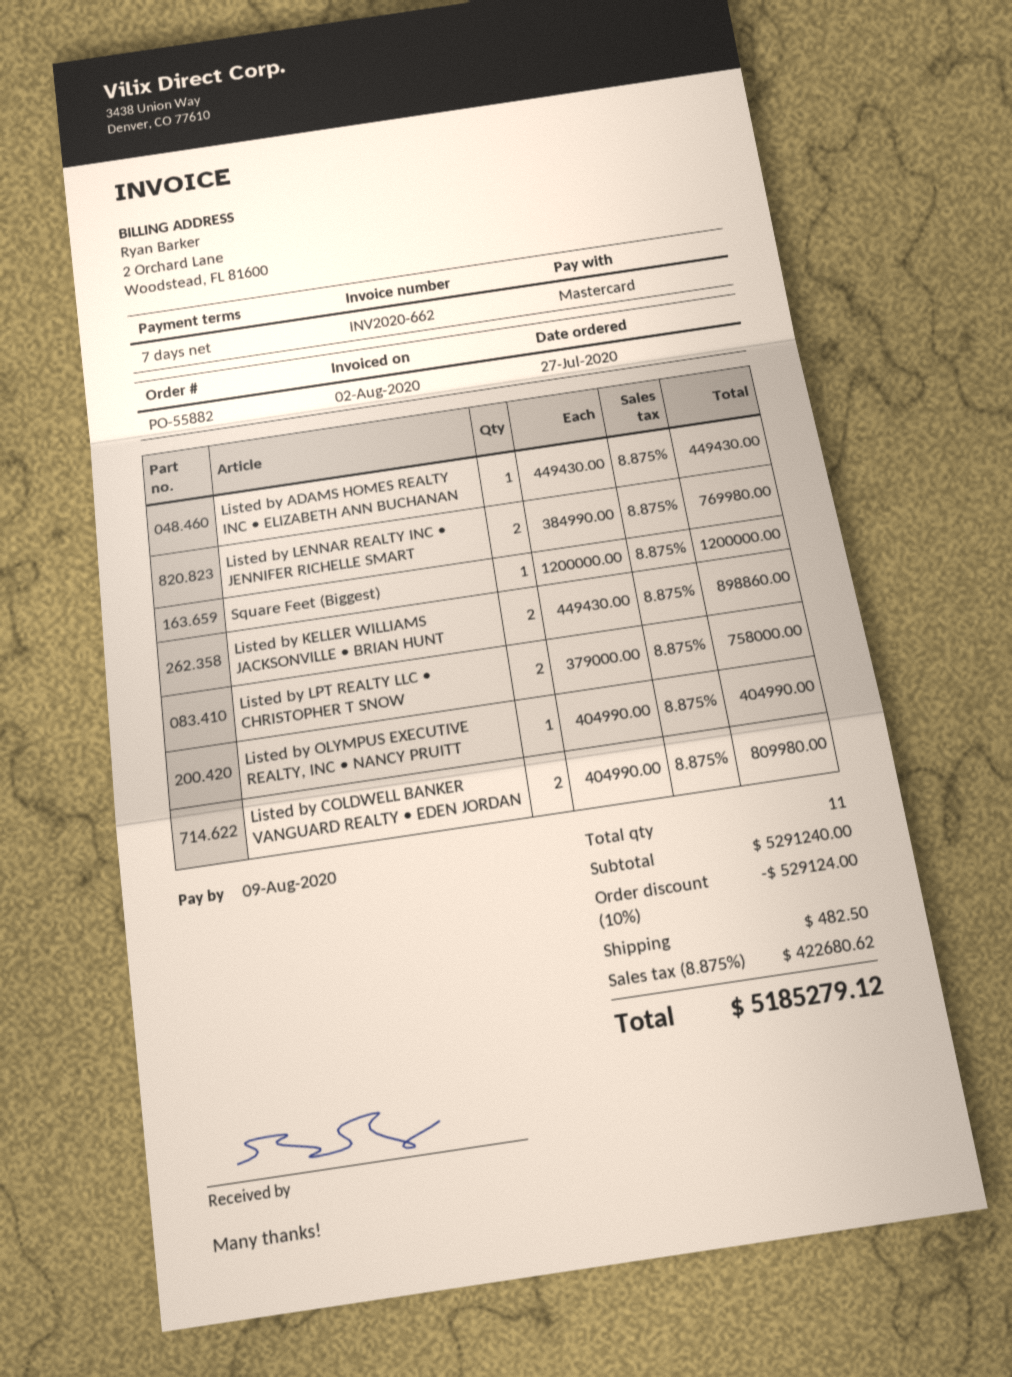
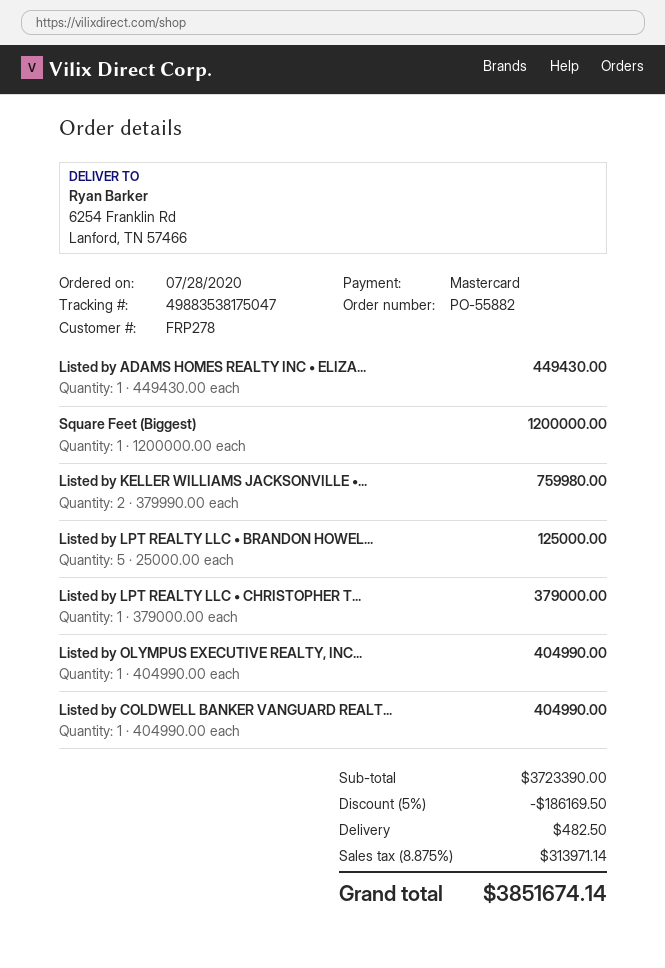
order date: 2020-07-27 -> 2020-07-28
Listed by LENNAR REALTY INC • JENNIFER RICHELLE SMART: 2 x 384990.00 = 769980.00 -> none
Listed by KELLER WILLIAMS JACKSONVILLE • BRIAN HUNT: 2 x 449430.00 = 898860.00 -> 2 x 379990.00 = 759980.00
Listed by LPT REALTY LLC • CHRISTOPHER T SNOW: 2 x 379000.00 = 758000.00 -> 1 x 379000.00 = 379000.00
Listed by COLDWELL BANKER VANGUARD REALTY • EDEN JORDAN: 2 x 404990.00 = 809980.00 -> 1 x 404990.00 = 404990.00
Listed by LPT REALTY LLC • BRANDON HOWEL...: none -> 5 x 25000.00 = 125000.00
subtotal: 5291240.00 -> 3723390.00
discount: 10% = 529124.00 -> 5% = 186169.50
tax: 8.875% = 422680.62 -> 8.875% = 313971.14
total: 5185279.12 -> 3851674.14

